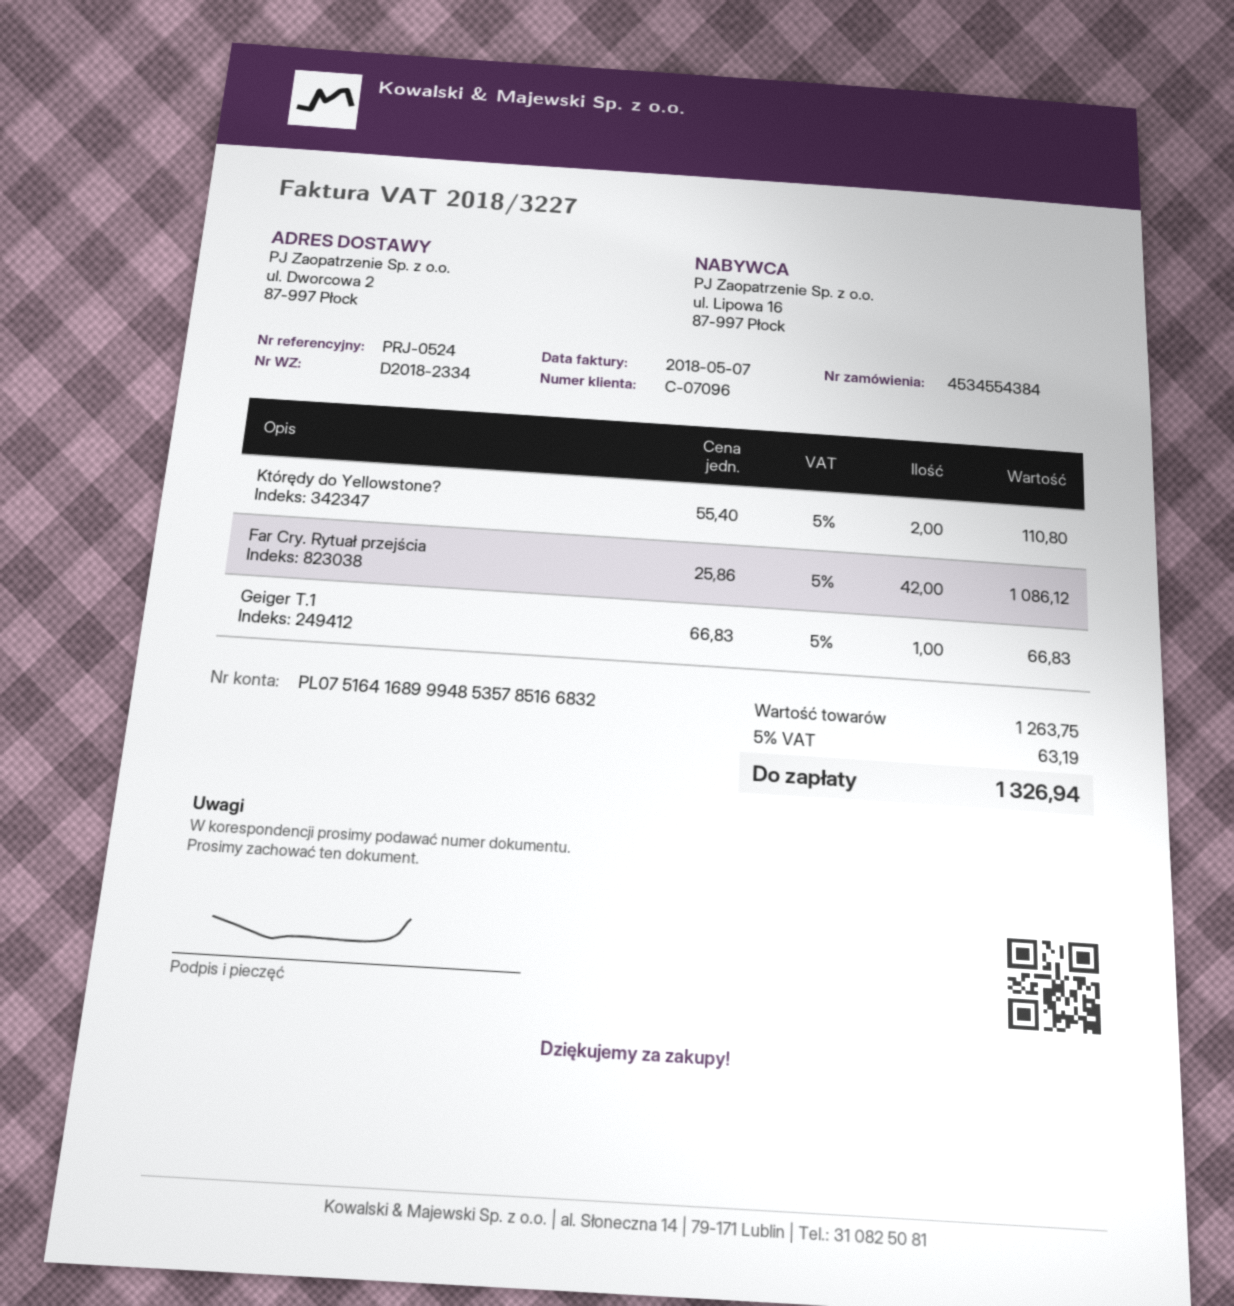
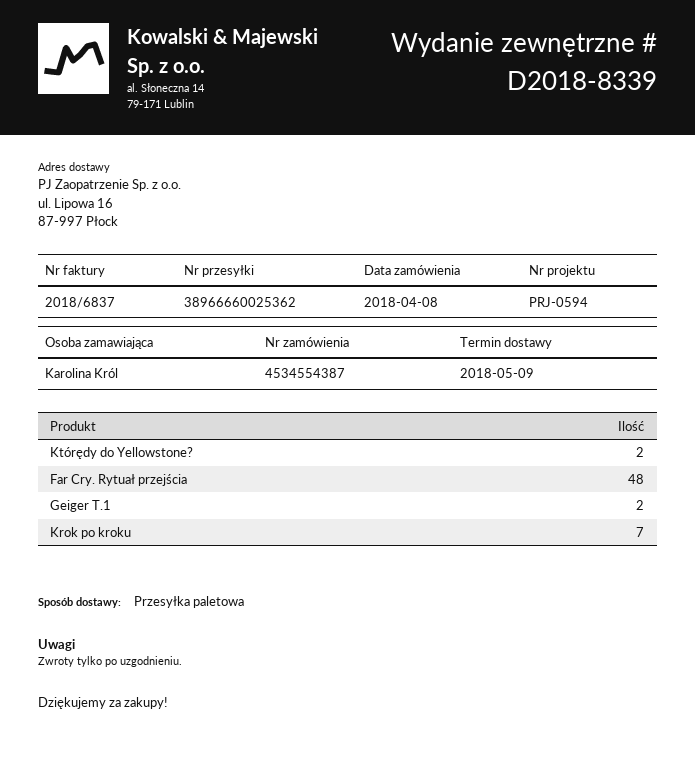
order number: 4534554384 -> 4534554387
delivery note number: D2018-2334 -> D2018-8339
invoice number: 2018/3227 -> 2018/6837
reference: PRJ-0524 -> PRJ-0594
ship to: ul. Dworcowa 2, 87-997 Płock -> ul. Lipowa 16, 87-997 Płock
Far Cry. Rytuał przejścia: 42 -> 48
Geiger T.1: 1 -> 2
Krok po kroku: none -> 7

